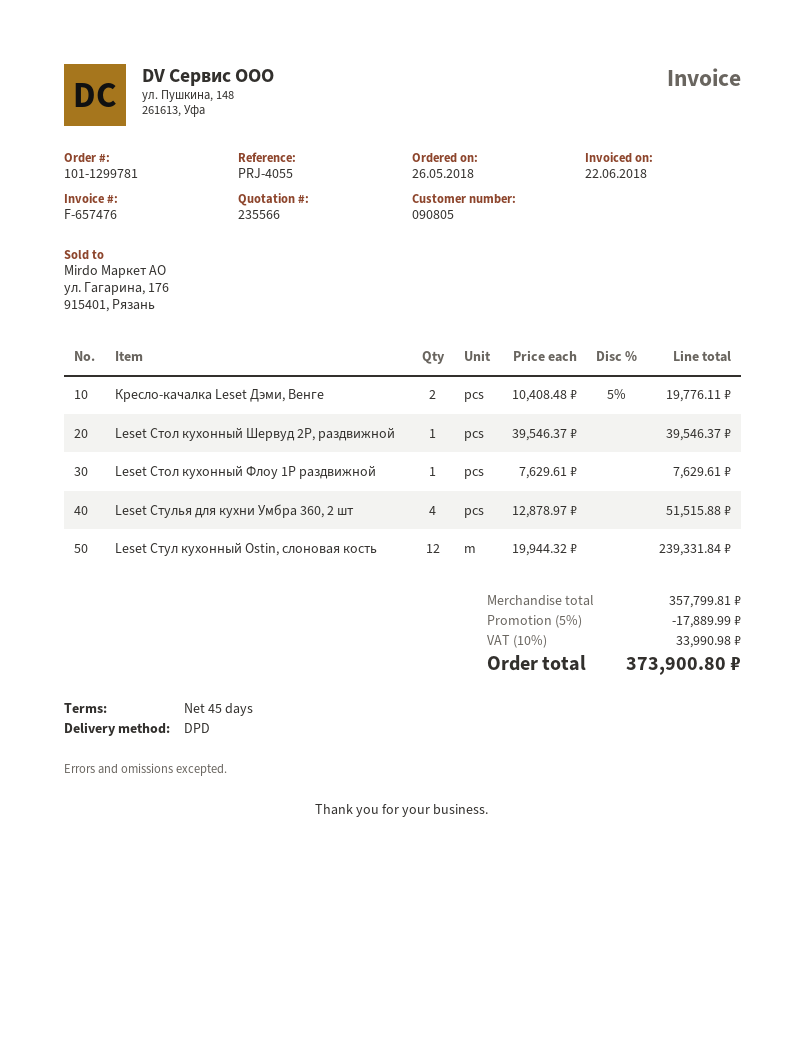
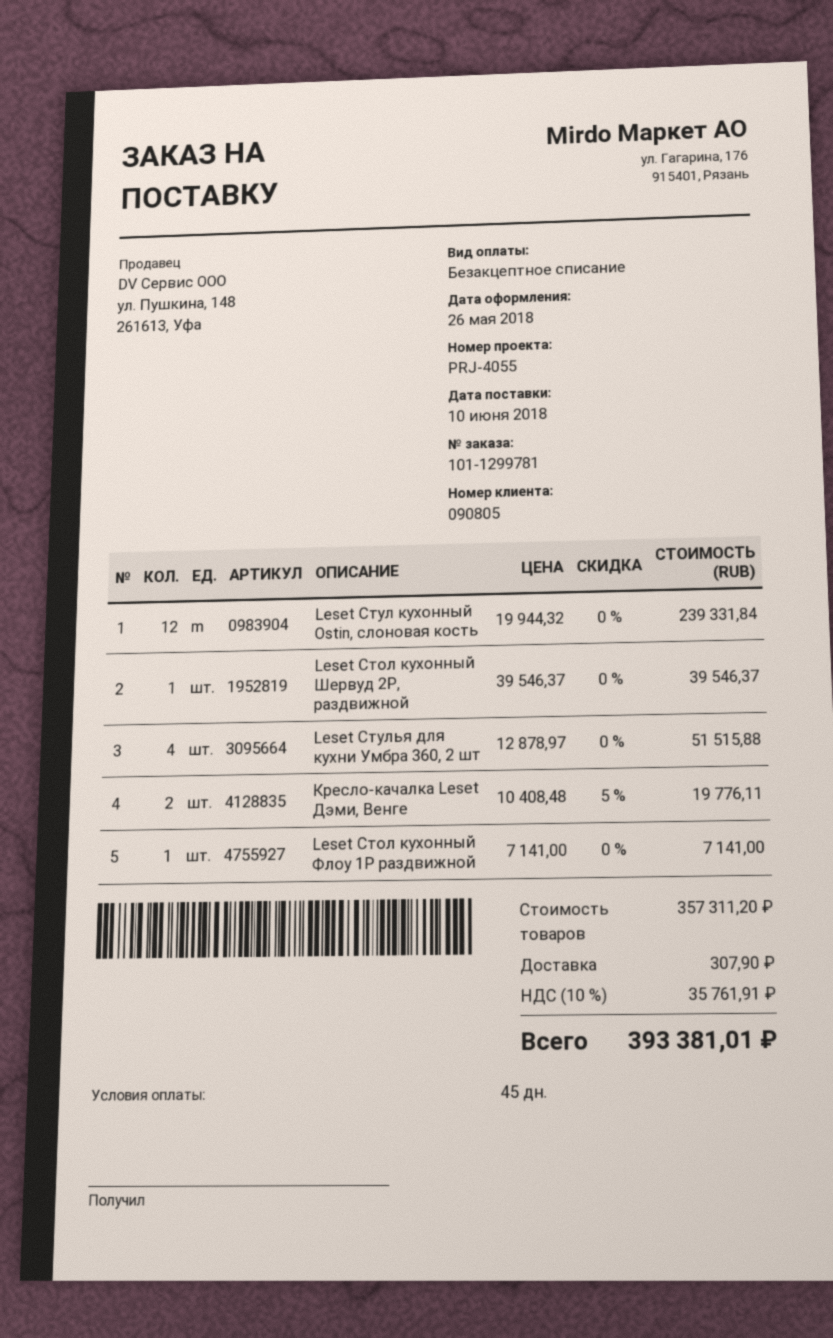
Leset Стол кухонный Флоу 1Р раздвижной: 1 x 7629.61 = 7629.61 -> 1 x 7141.00 = 7141.00
subtotal: 357799.81 -> 357311.20
discount: 5% = 17889.99 -> none
shipping: none -> 307.90
tax: 10% = 33990.98 -> 10% = 35761.91
total: 373900.80 -> 393381.01

